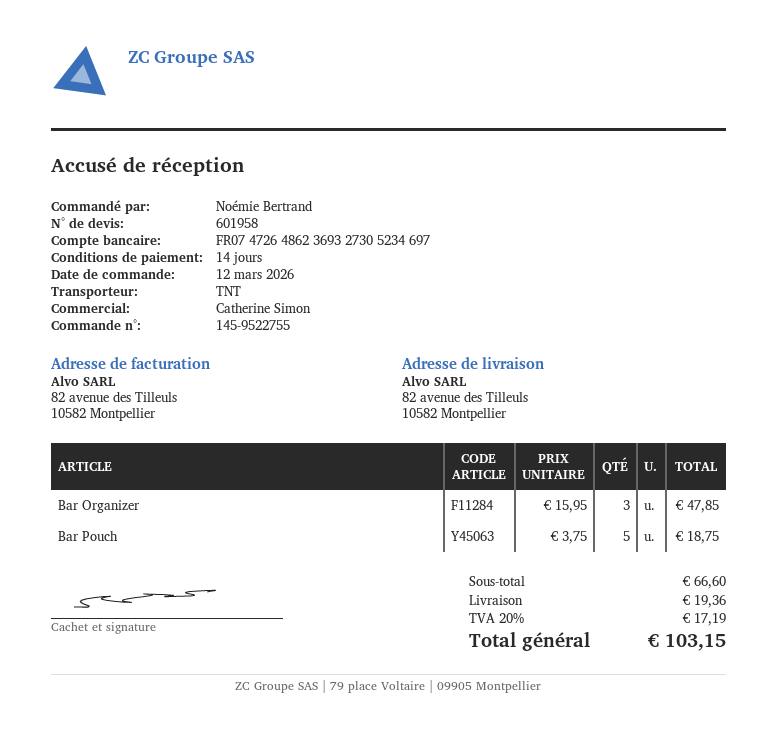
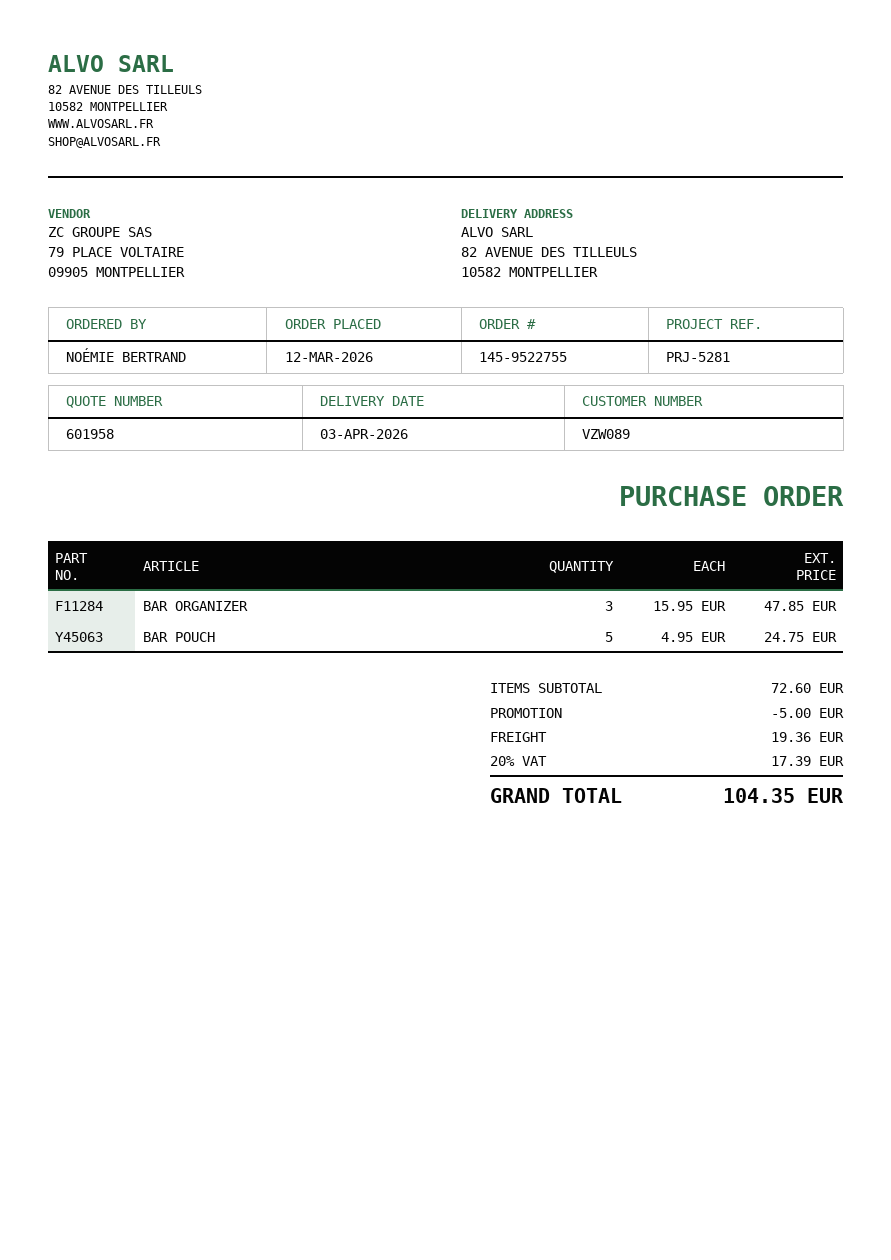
Bar Pouch: 5 x 3.75 = 18.75 -> 5 x 4.95 = 24.75
subtotal: 66.60 -> 72.60
discount: none -> 5.00
tax: 20% = 17.19 -> 20% = 17.39
total: 103.15 -> 104.35

